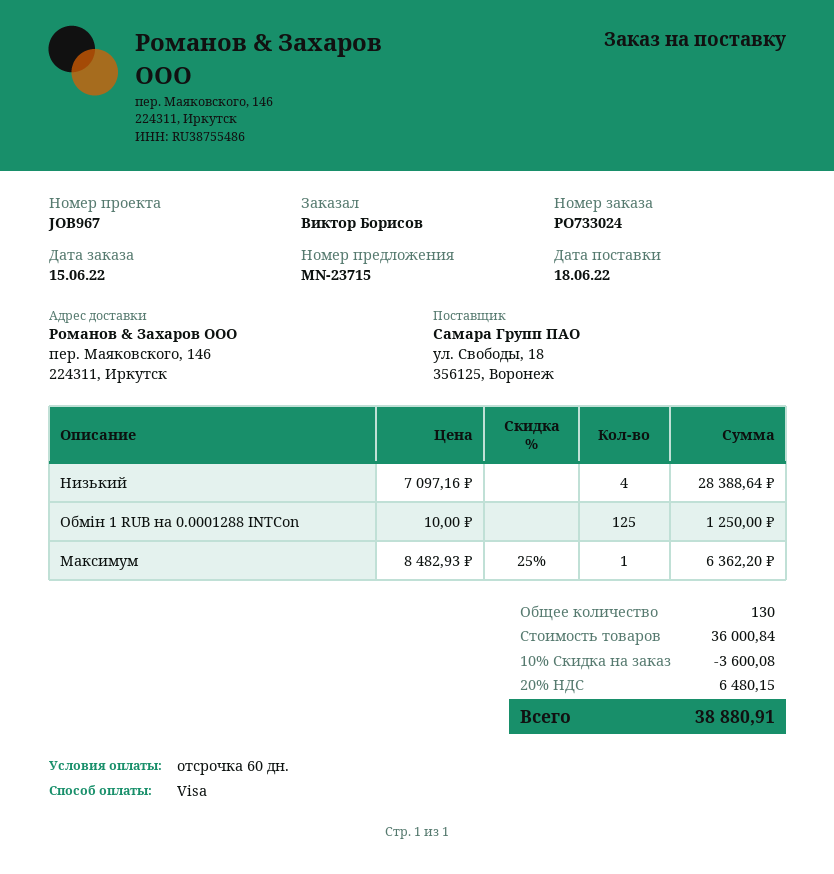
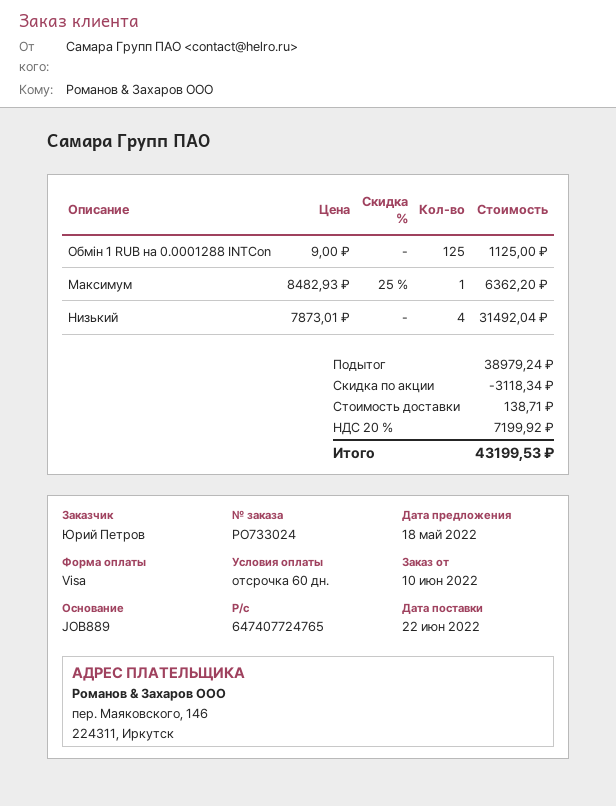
order date: 2022-06-15 -> 2022-06-10
delivery date: 2022-06-18 -> 2022-06-22
reference: JOB967 -> JOB889
ordered by: Виктор Борисов -> Юрий Петров
Низький: 4 x 7097.16 = 28388.64 -> 4 x 7873.01 = 31492.04
Обмін 1 RUB на 0.0001288 INTCon: 125 x 10.00 = 1250.00 -> 125 x 9.00 = 1125.00
subtotal: 36000.84 -> 38979.24
discount: 3600.08 -> 3118.34
shipping: none -> 138.71
tax: 20% = 6480.15 -> 20% = 7199.92
total: 38880.91 -> 43199.53

